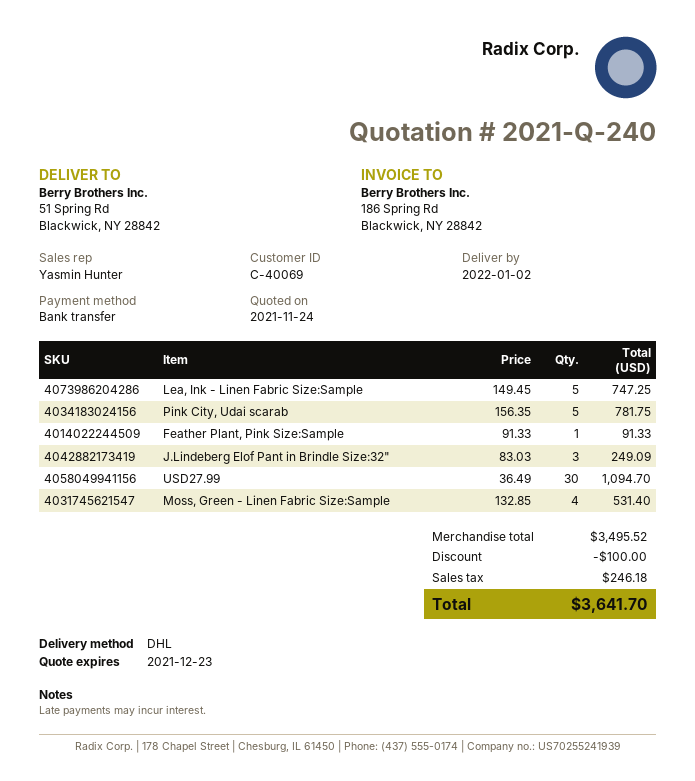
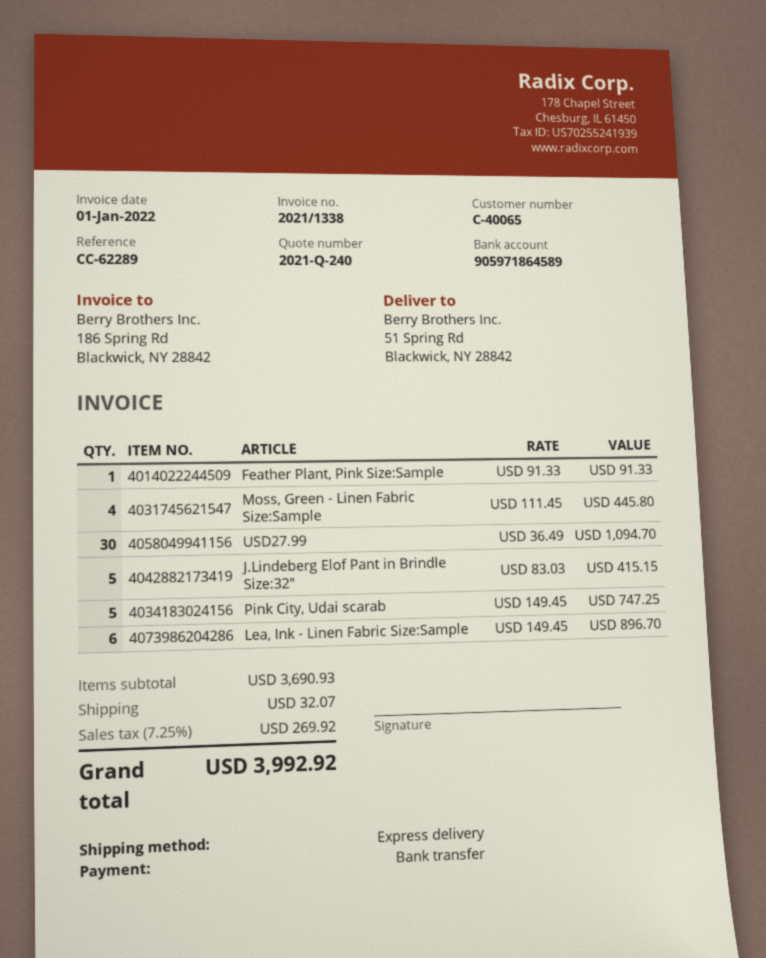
customer number: C-40069 -> C-40065
shipping method: DHL -> express
Lea, Ink - Linen Fabric Size:Sample: 5 x 149.45 = 747.25 -> 6 x 149.45 = 896.70
Pink City, Udai scarab: 5 x 156.35 = 781.75 -> 5 x 149.45 = 747.25
J.Lindeberg Elof Pant in Brindle Size:32": 3 x 83.03 = 249.09 -> 5 x 83.03 = 415.15
Moss, Green - Linen Fabric Size:Sample: 4 x 132.85 = 531.40 -> 4 x 111.45 = 445.80
subtotal: 3495.52 -> 3690.93
discount: 100.00 -> none
shipping: none -> 32.07
tax: 246.18 -> 269.92
total: 3641.70 -> 3992.92

